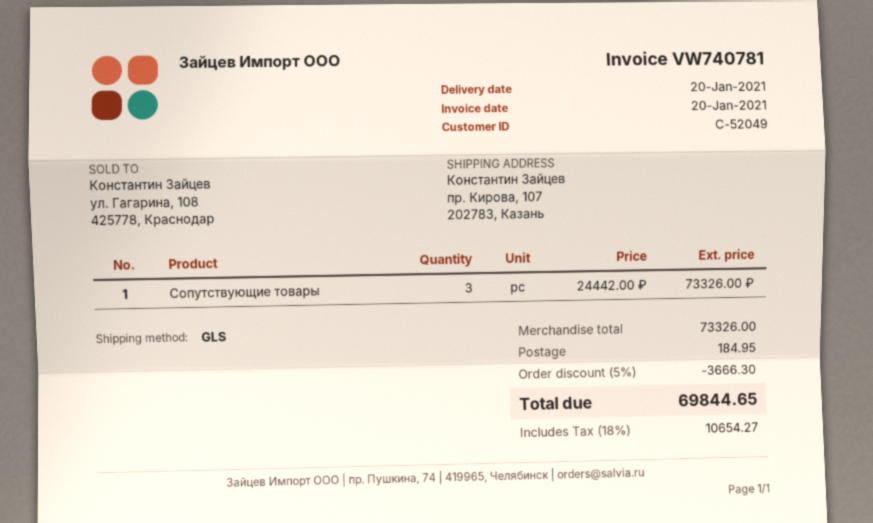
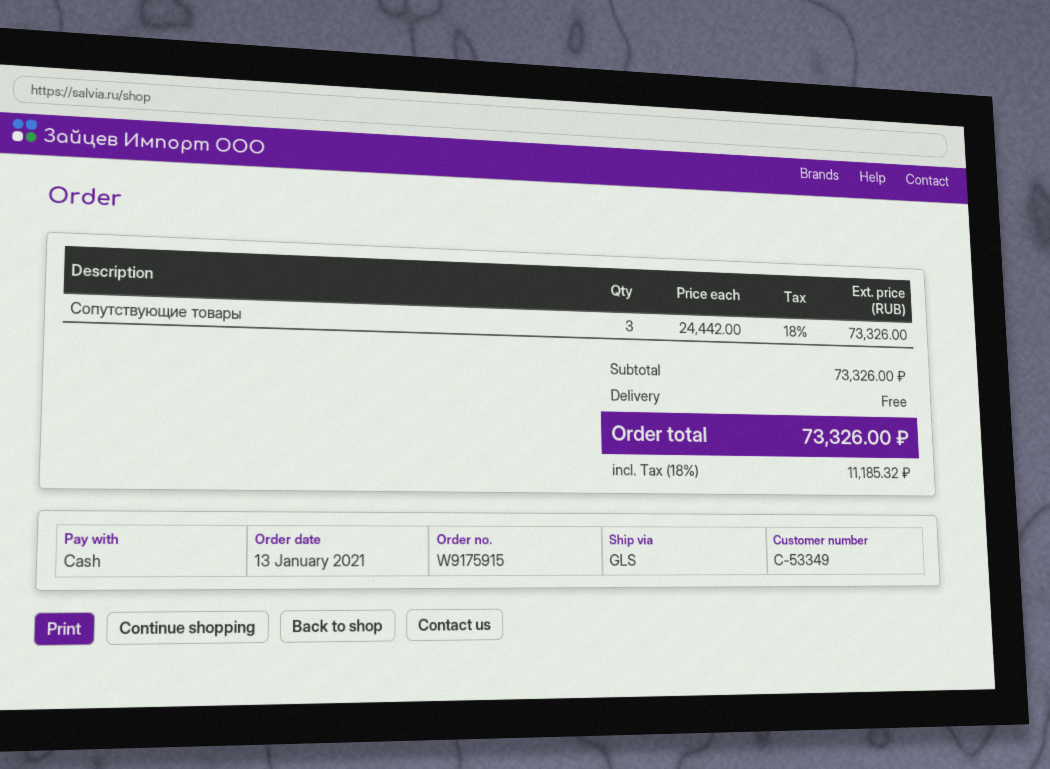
customer number: C-52049 -> C-53349
discount: 5% = 3666.30 -> none
shipping: 184.95 -> 0.00
tax: 18% = 10654.27 -> 18% = 11185.32
total: 69844.65 -> 73326.00

